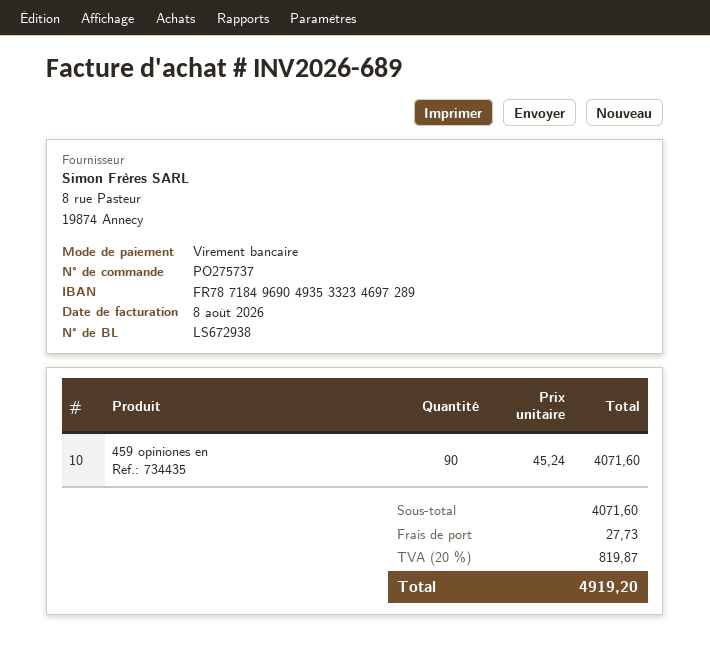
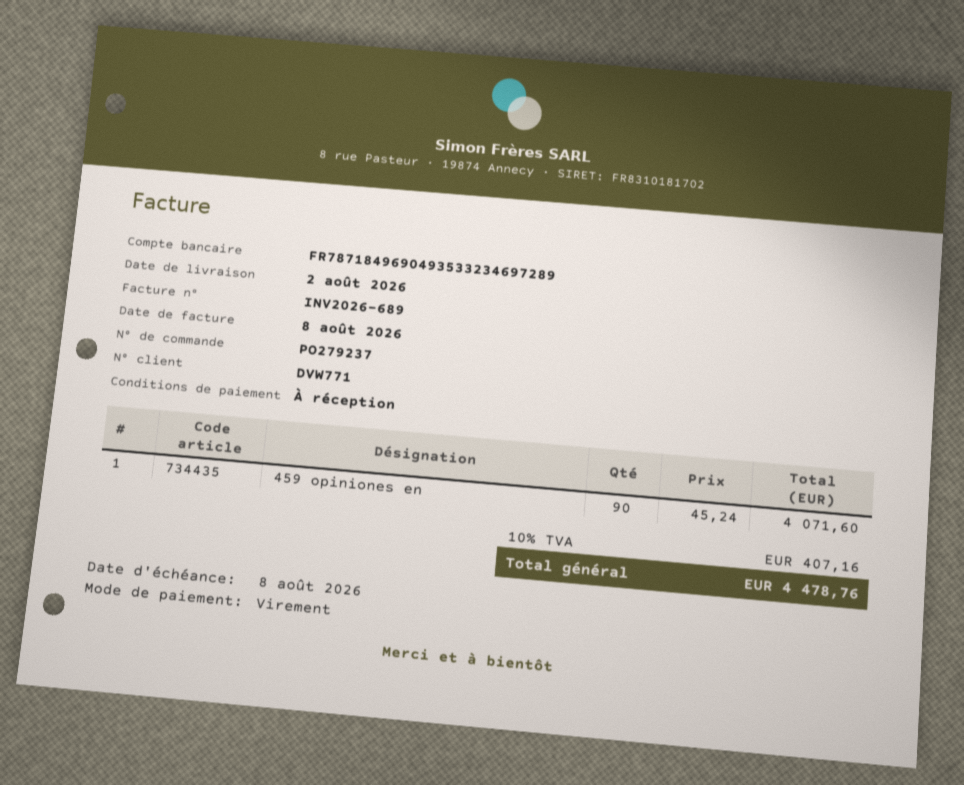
order number: PO275737 -> PO279237
shipping: 27.73 -> none
tax: 20% = 819.87 -> 10% = 407.16
total: 4919.20 -> 4478.76

